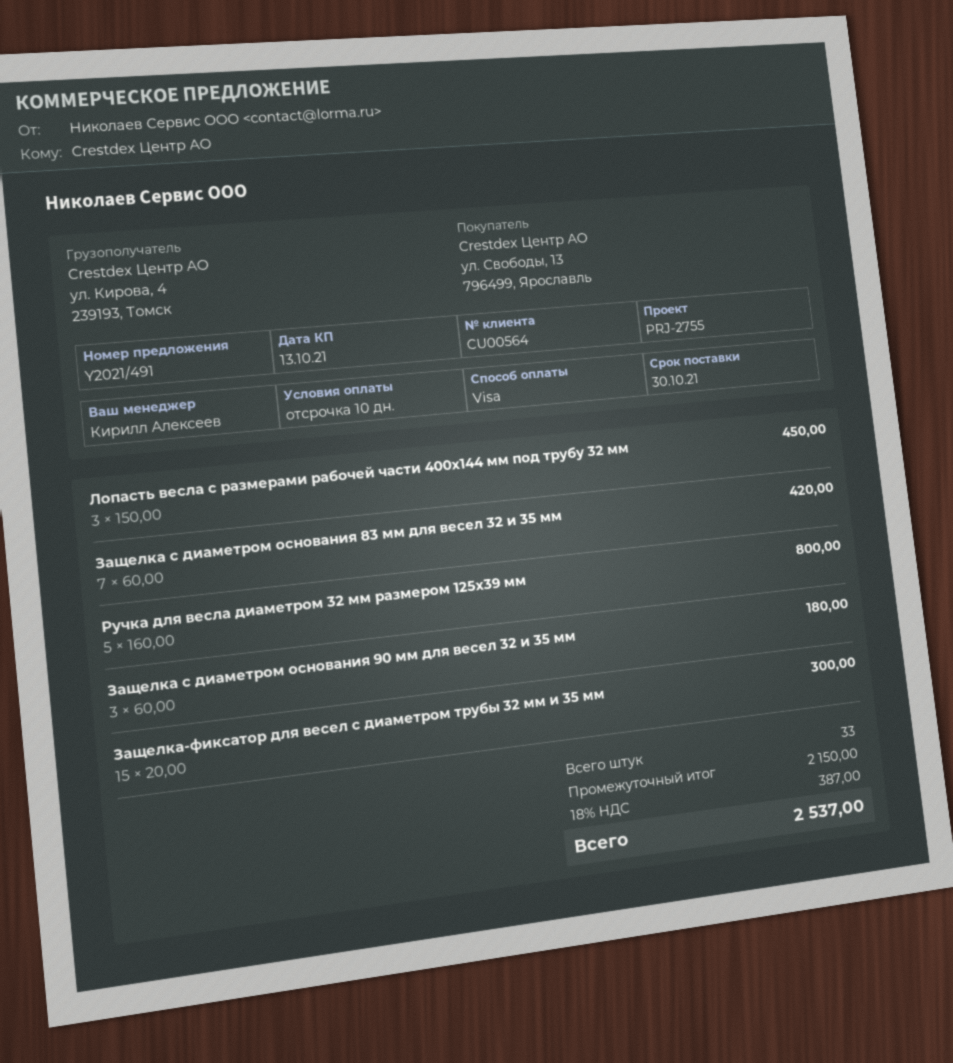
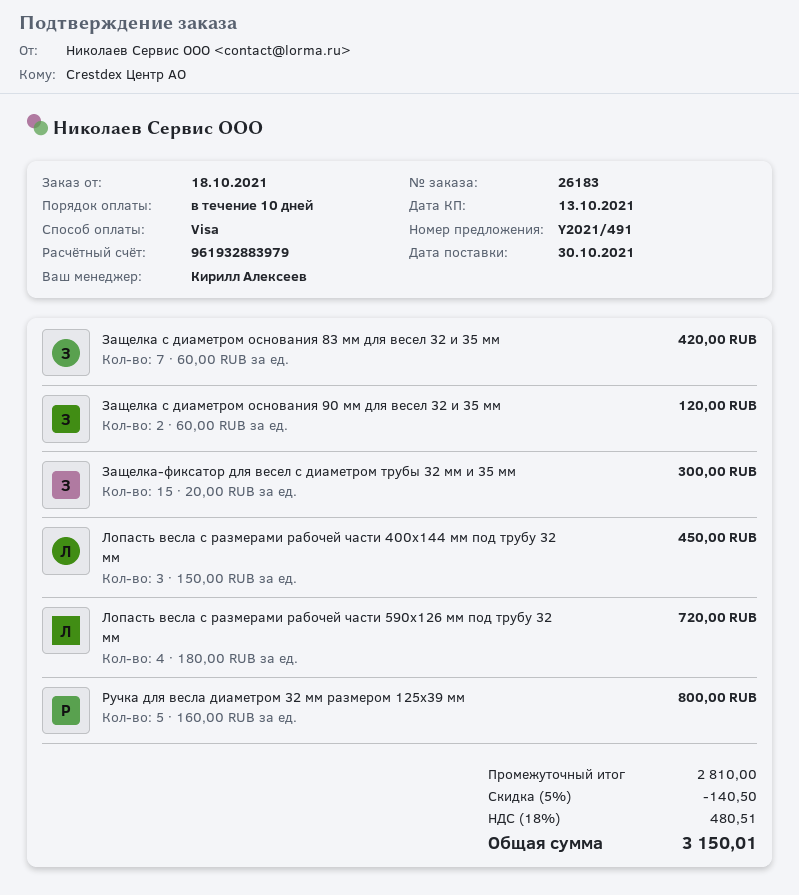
Защелка с диаметром основания 90 мм для весел 32 и 35 мм: 3 x 60.00 = 180.00 -> 2 x 60.00 = 120.00
Лопасть весла с размерами рабочей части 590х126 мм под трубу 32 мм: none -> 4 x 180.00 = 720.00
subtotal: 2150.00 -> 2810.00
discount: none -> 5% = 140.50
tax: 18% = 387.00 -> 18% = 480.51
total: 2537.00 -> 3150.01

